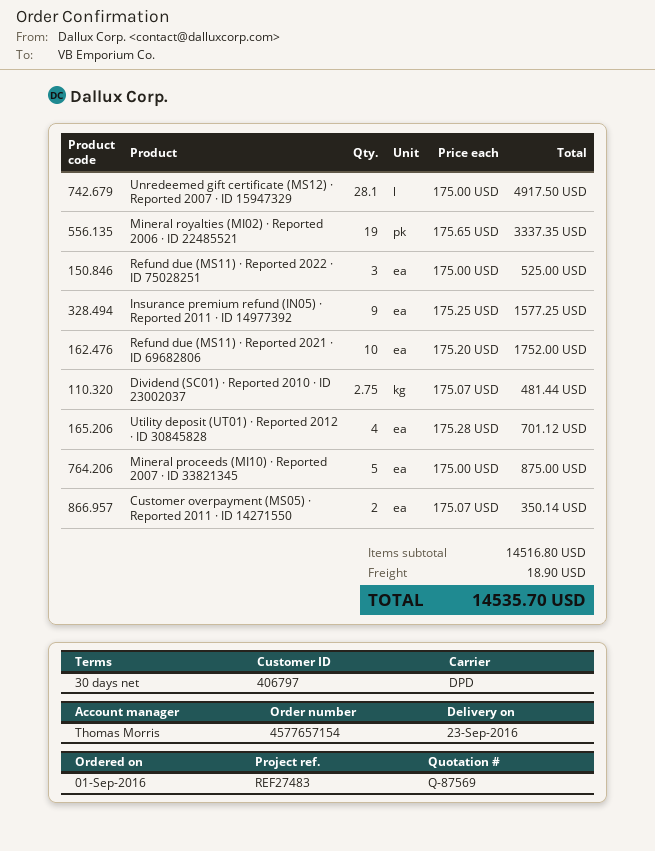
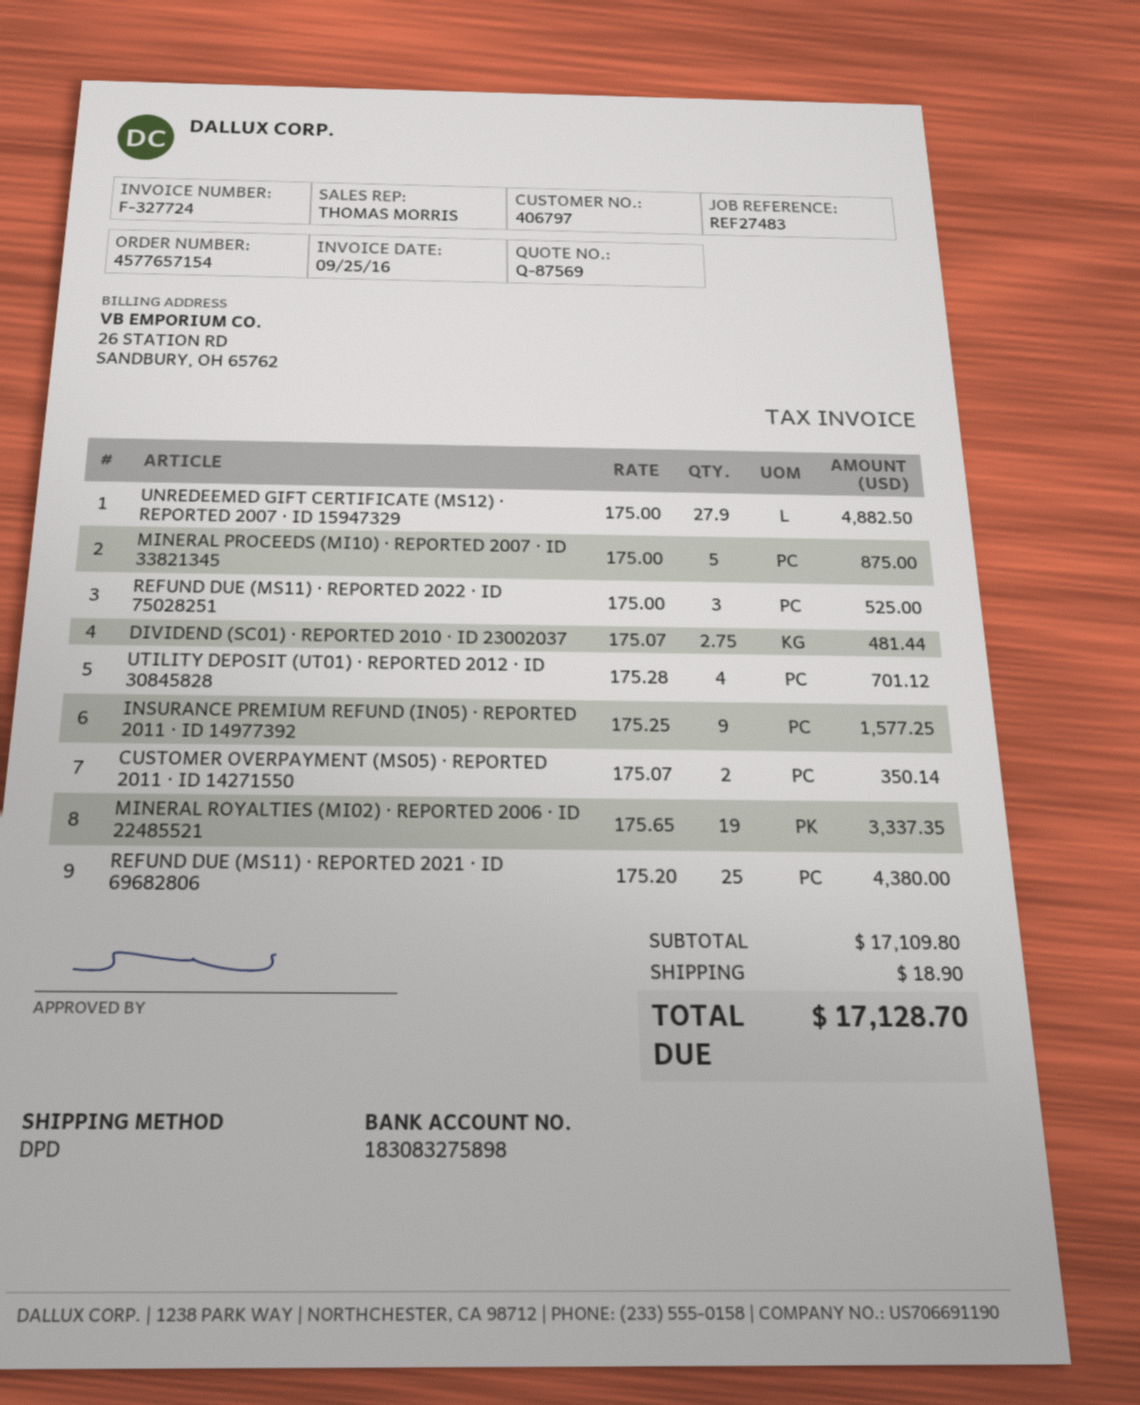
Unredeemed gift certificate (MS12) · Reported 2007 · ID 15947329: 28.1 x 175.00 = 4917.50 -> 27.9 x 175.00 = 4882.50
Refund due (MS11) · Reported 2021 · ID 69682806: 10 x 175.20 = 1752.00 -> 25 x 175.20 = 4380.00
subtotal: 14516.80 -> 17109.80
total: 14535.70 -> 17128.70

